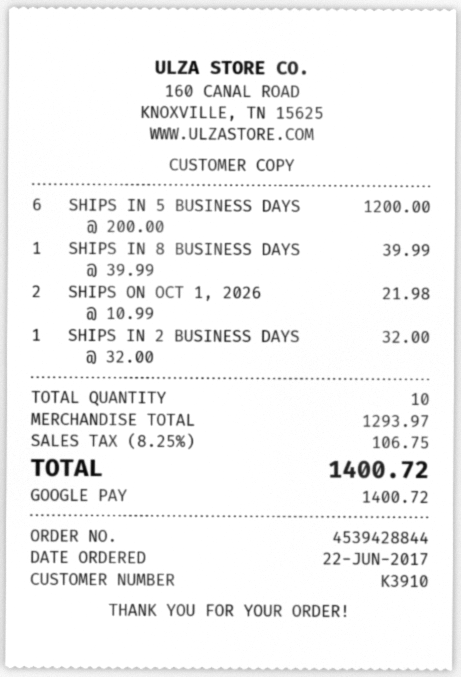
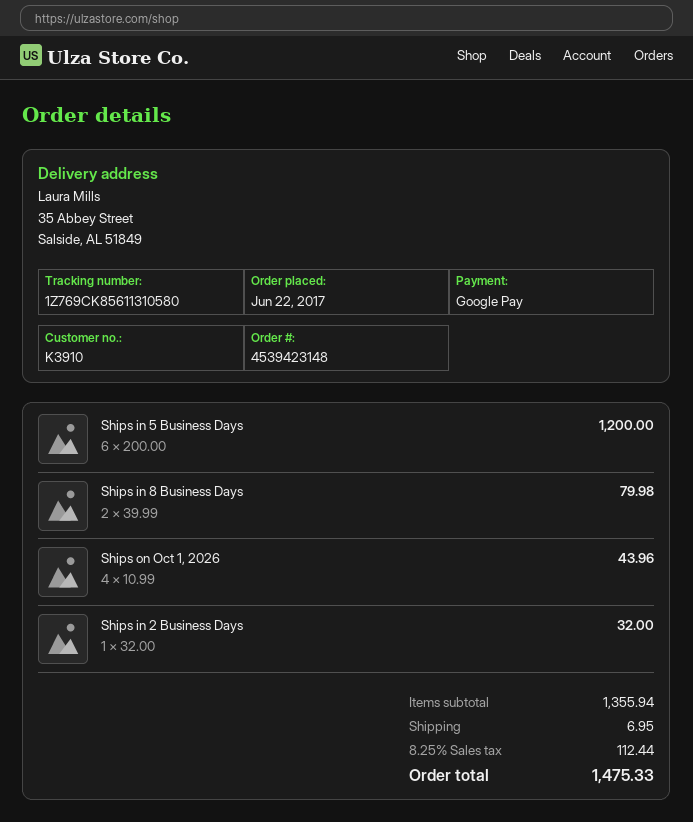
order number: 4539428844 -> 4539423148
SHIPS IN 8 BUSINESS DAYS: 1 x 39.99 = 39.99 -> 2 x 39.99 = 79.98
SHIPS ON OCT 1, 2026: 2 x 10.99 = 21.98 -> 4 x 10.99 = 43.96
subtotal: 1293.97 -> 1355.94
shipping: none -> 6.95
tax: 8.25% = 106.75 -> 8.25% = 112.44
total: 1400.72 -> 1475.33

